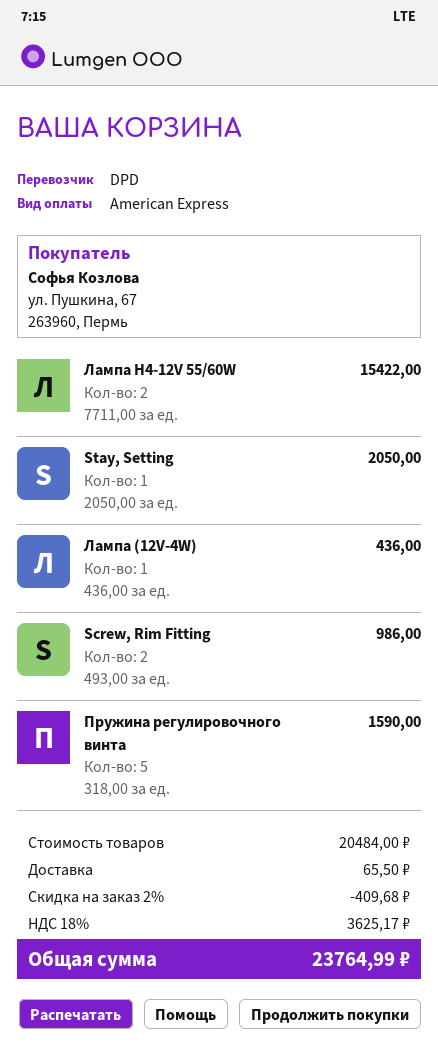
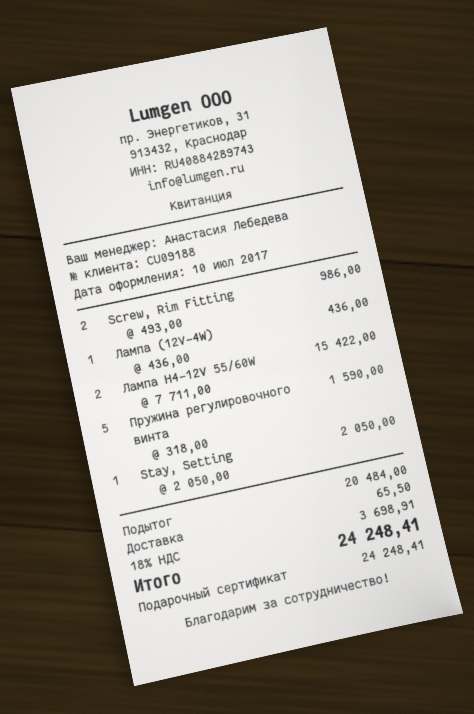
payment method: American Express -> gift card
discount: 2% = 409.68 -> none
tax: 18% = 3625.17 -> 18% = 3698.91
total: 23764.99 -> 24248.41

